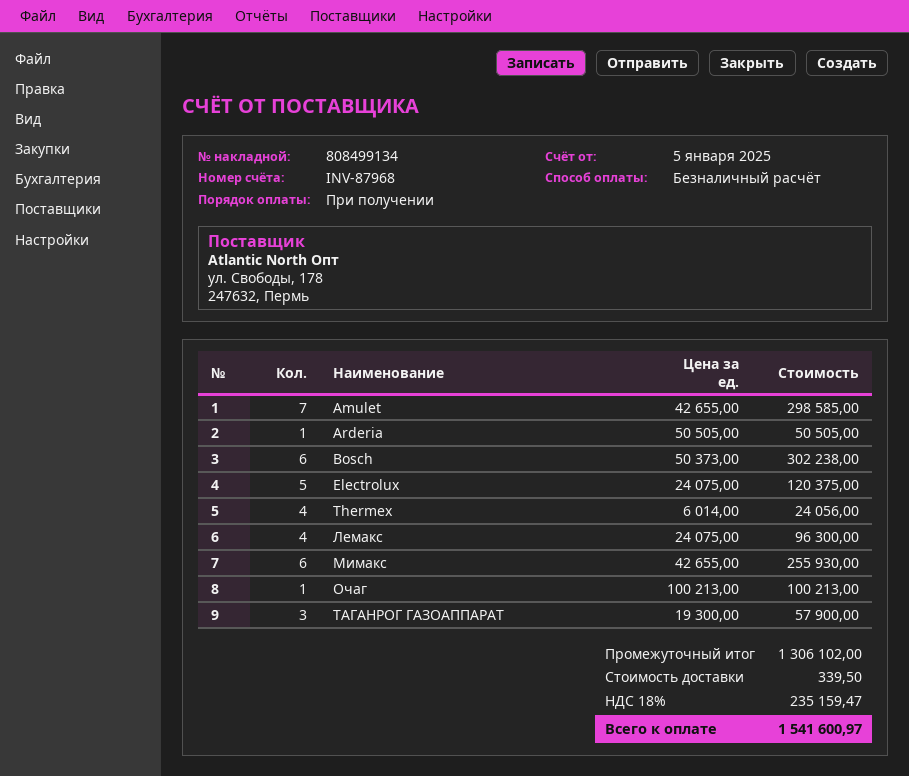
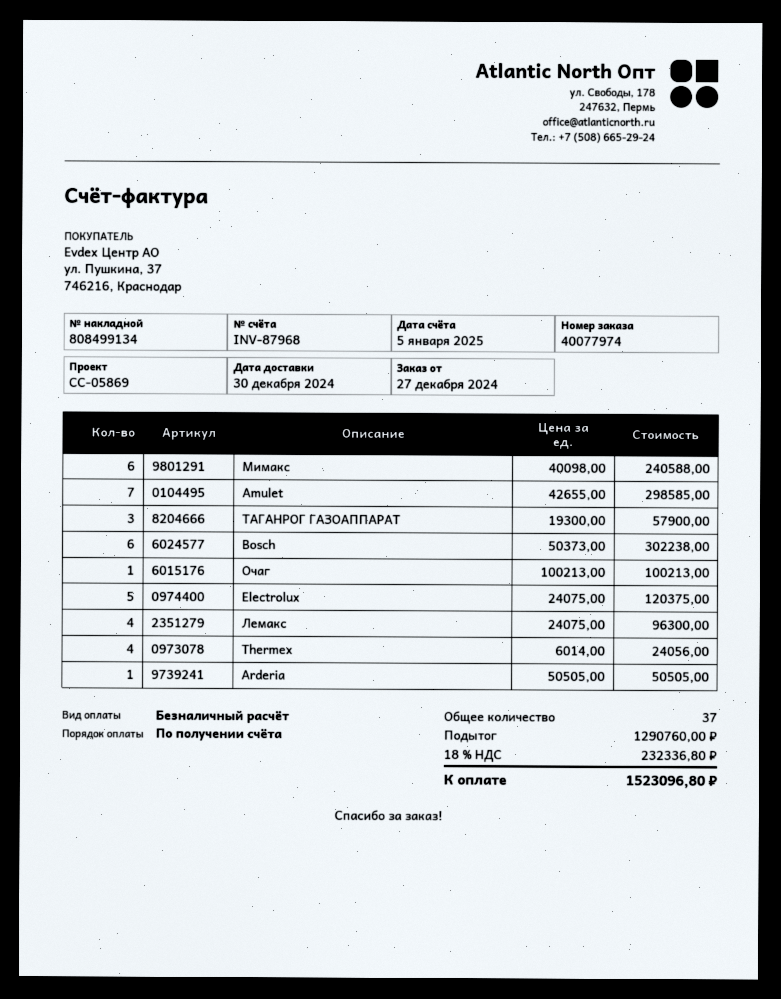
Мимакс: 6 x 42655.00 = 255930.00 -> 6 x 40098.00 = 240588.00
subtotal: 1306102.00 -> 1290760.00
shipping: 339.50 -> none
tax: 18% = 235159.47 -> 18% = 232336.80
total: 1541600.97 -> 1523096.80

